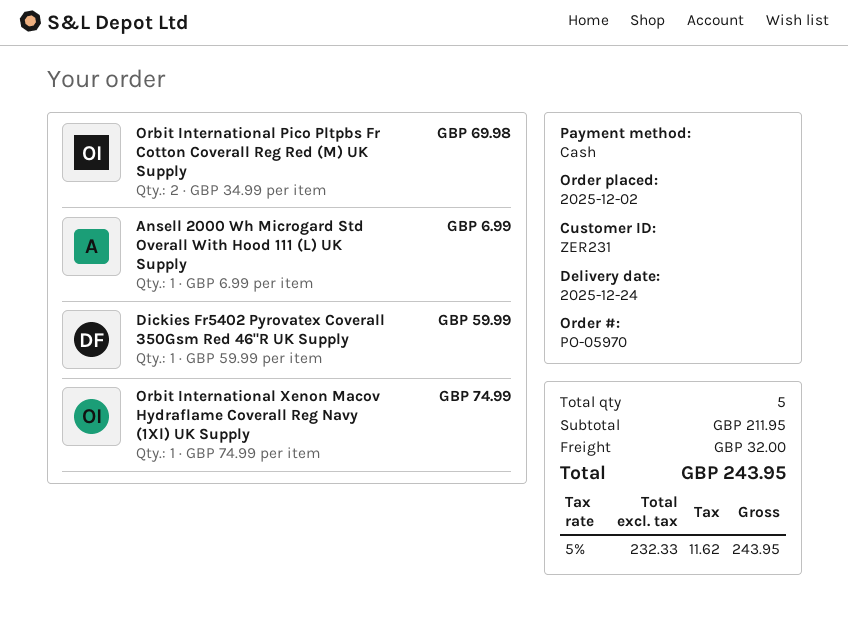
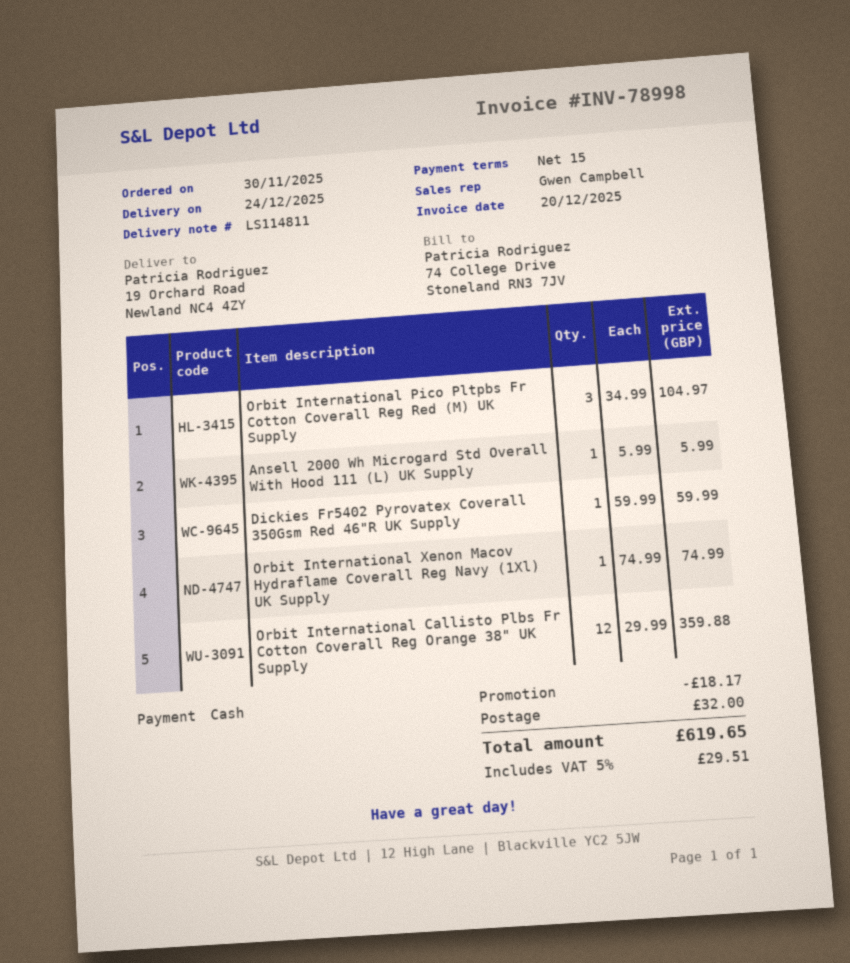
order date: 2025-12-02 -> 2025-11-30
Orbit International Pico Pltpbs Fr Cotton Coverall Reg Red (M) UK Supply: 2 x 34.99 = 69.98 -> 3 x 34.99 = 104.97
Ansell 2000 Wh Microgard Std Overall With Hood 111 (L) UK Supply: 1 x 6.99 = 6.99 -> 1 x 5.99 = 5.99
Orbit International Callisto Plbs Fr Cotton Coverall Reg Orange 38" UK Supply: none -> 12 x 29.99 = 359.88
discount: none -> 18.17
tax: 5% = 11.62 -> 5% = 29.51
total: 243.95 -> 619.65

